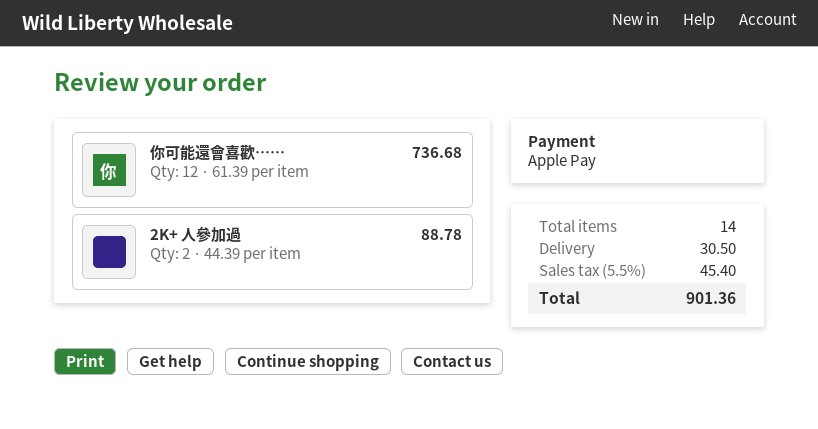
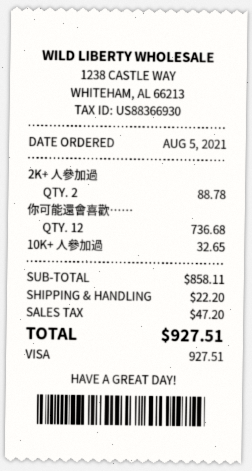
payment method: Apple Pay -> Visa
10K+ 人參加過: none -> 1 for 32.65
shipping: 30.50 -> 22.20
tax: 45.40 -> 47.20
total: 901.36 -> 927.51

